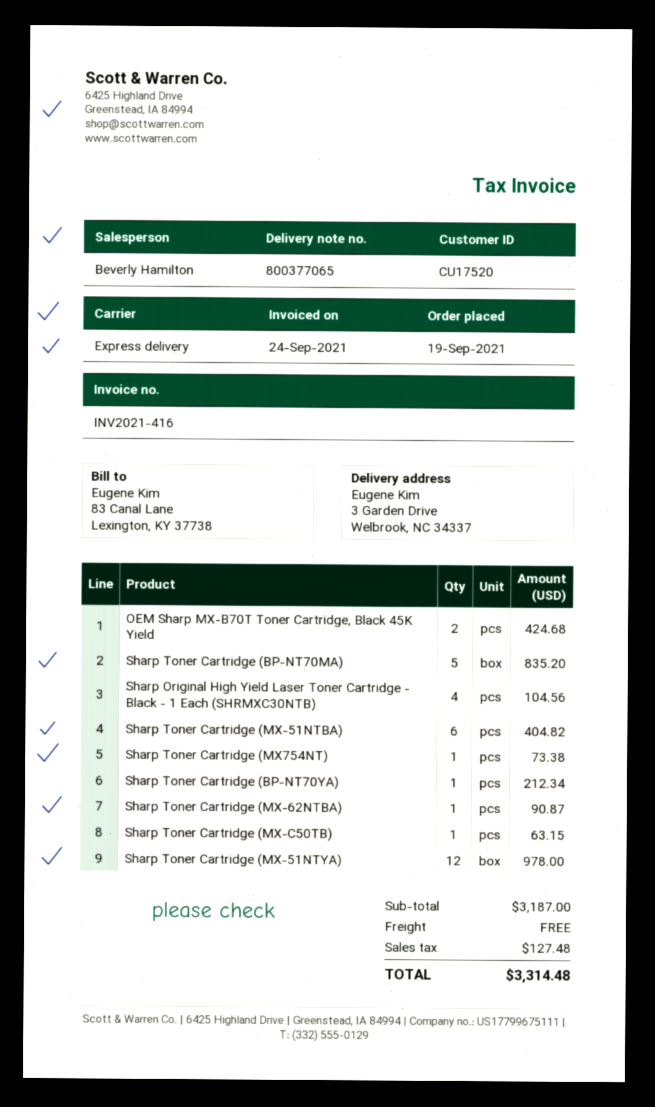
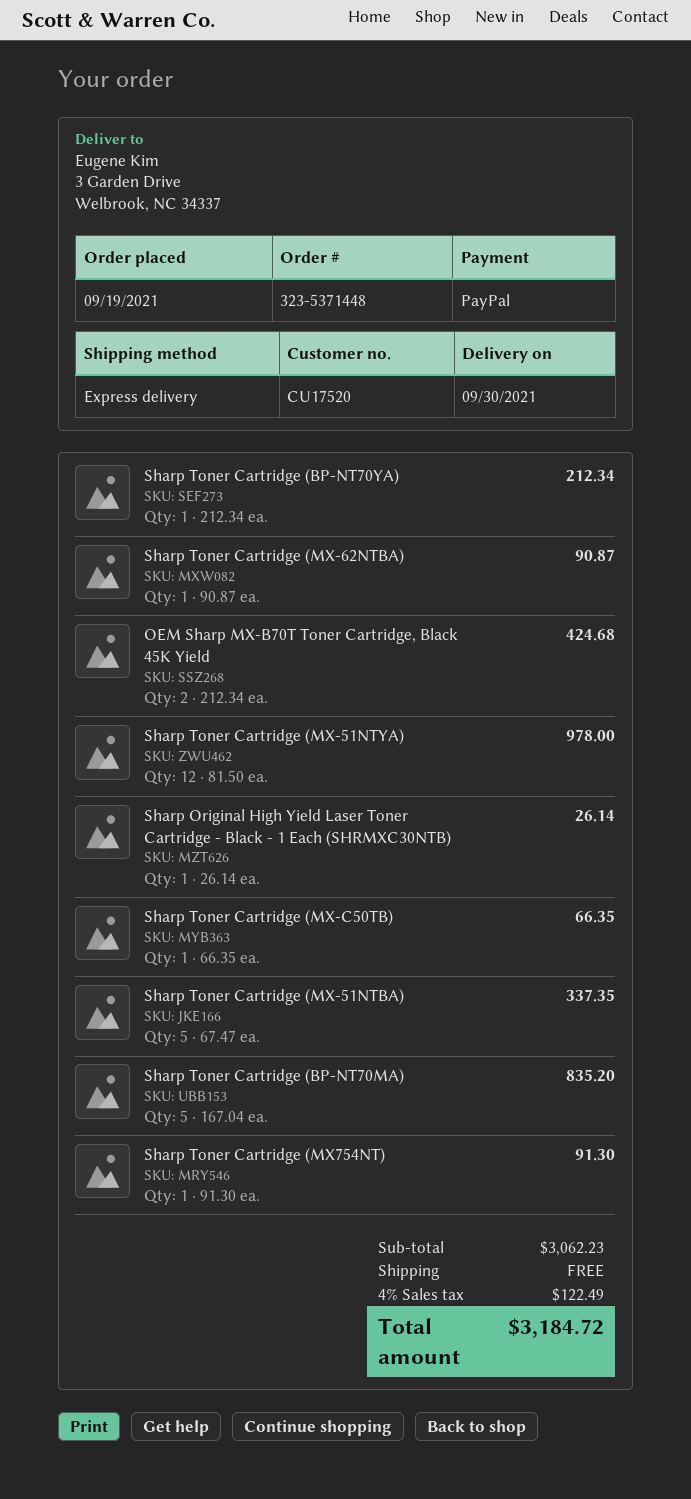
Sharp Original High Yield Laser Toner Cartridge - Black - 1 Each (SHRMXC30NTB): 4 for 104.56 -> 1 for 26.14
Sharp Toner Cartridge (MX-51NTBA): 6 for 404.82 -> 5 for 337.35
Sharp Toner Cartridge (MX754NT): 1 for 73.38 -> 1 for 91.30
Sharp Toner Cartridge (MX-C50TB): 1 for 63.15 -> 1 for 66.35
subtotal: 3187.00 -> 3062.23
tax: 127.48 -> 122.49
total: 3314.48 -> 3184.72

